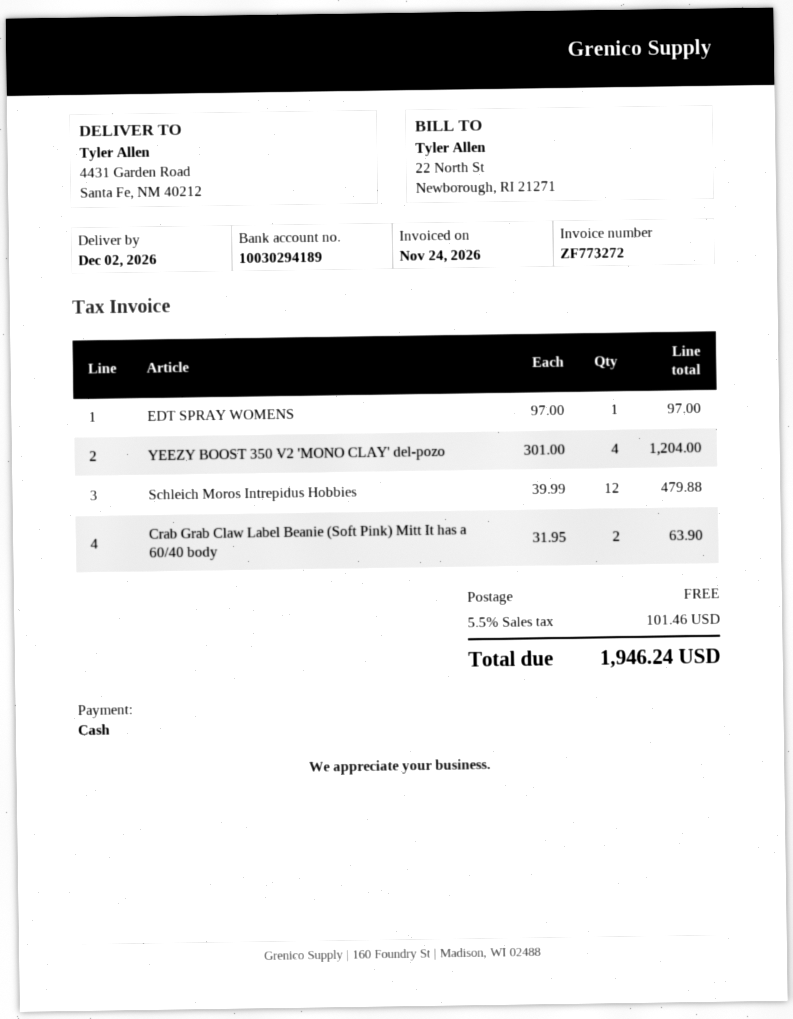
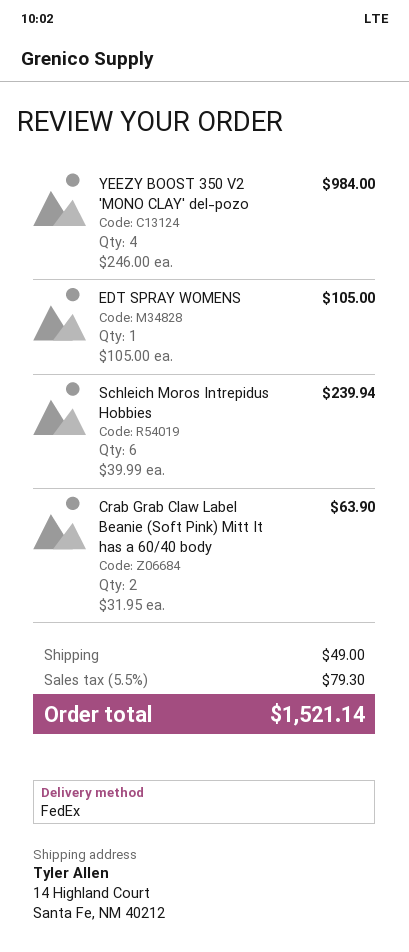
ship to: 4431 Garden Road, Santa Fe, NM 40212 -> 14 Highland Court, Santa Fe, NM 40212
EDT SPRAY WOMENS: 1 x 97.00 = 97.00 -> 1 x 105.00 = 105.00
YEEZY BOOST 350 V2 'MONO CLAY' del-pozo: 4 x 301.00 = 1204.00 -> 4 x 246.00 = 984.00
Schleich Moros Intrepidus Hobbies: 12 x 39.99 = 479.88 -> 6 x 39.99 = 239.94
shipping: 0.00 -> 49.00
tax: 5.5% = 101.46 -> 5.5% = 79.30
total: 1946.24 -> 1521.14

